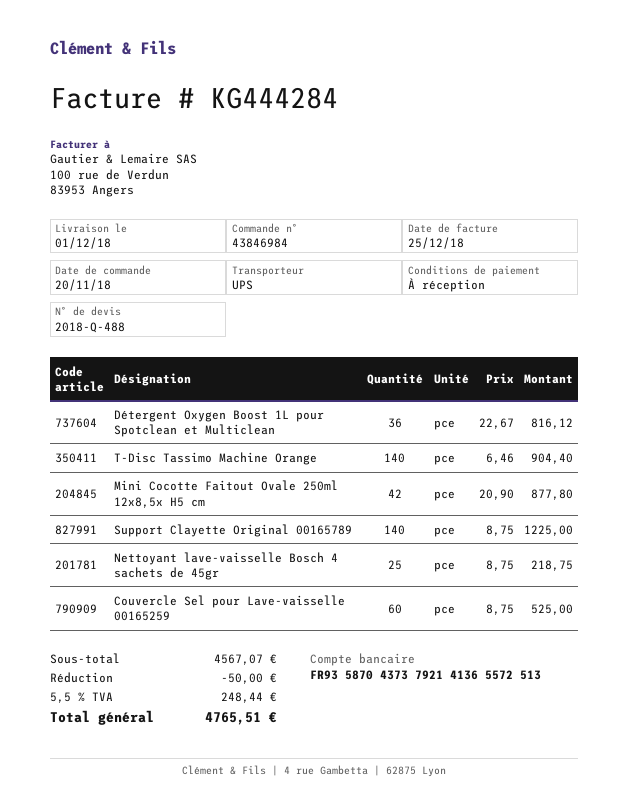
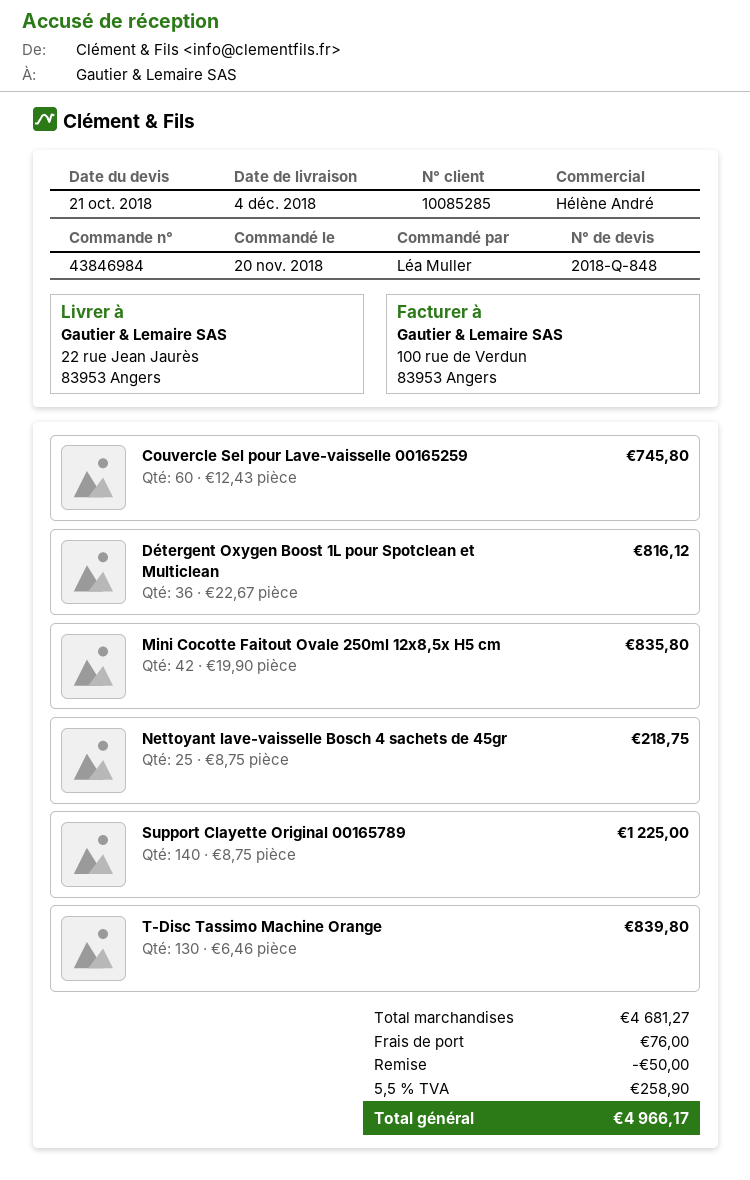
quote number: 2018-Q-488 -> 2018-Q-848
delivery date: 2018-12-01 -> 2018-12-04
T-Disc Tassimo Machine Orange: 140 x 6.46 = 904.40 -> 130 x 6.46 = 839.80
Mini Cocotte Faitout Ovale 250ml 12x8,5x H5 cm: 42 x 20.90 = 877.80 -> 42 x 19.90 = 835.80
Couvercle Sel pour Lave-vaisselle 00165259: 60 x 8.75 = 525.00 -> 60 x 12.43 = 745.80
subtotal: 4567.07 -> 4681.27
shipping: none -> 76.00
tax: 5.5% = 248.44 -> 5.5% = 258.90
total: 4765.51 -> 4966.17

